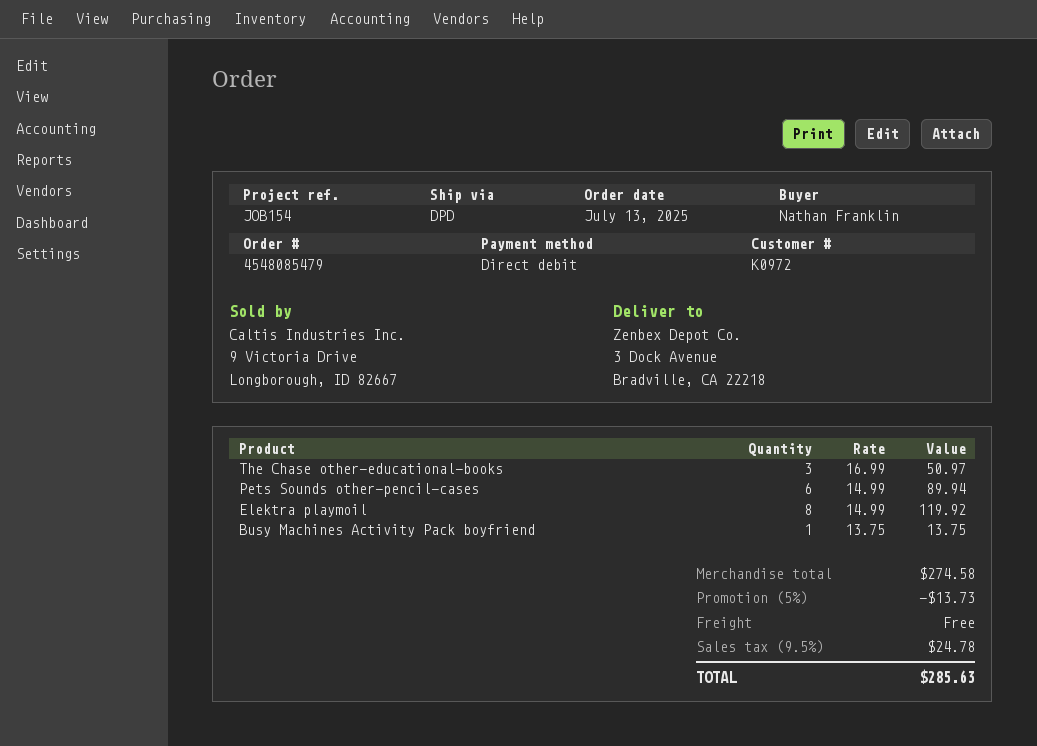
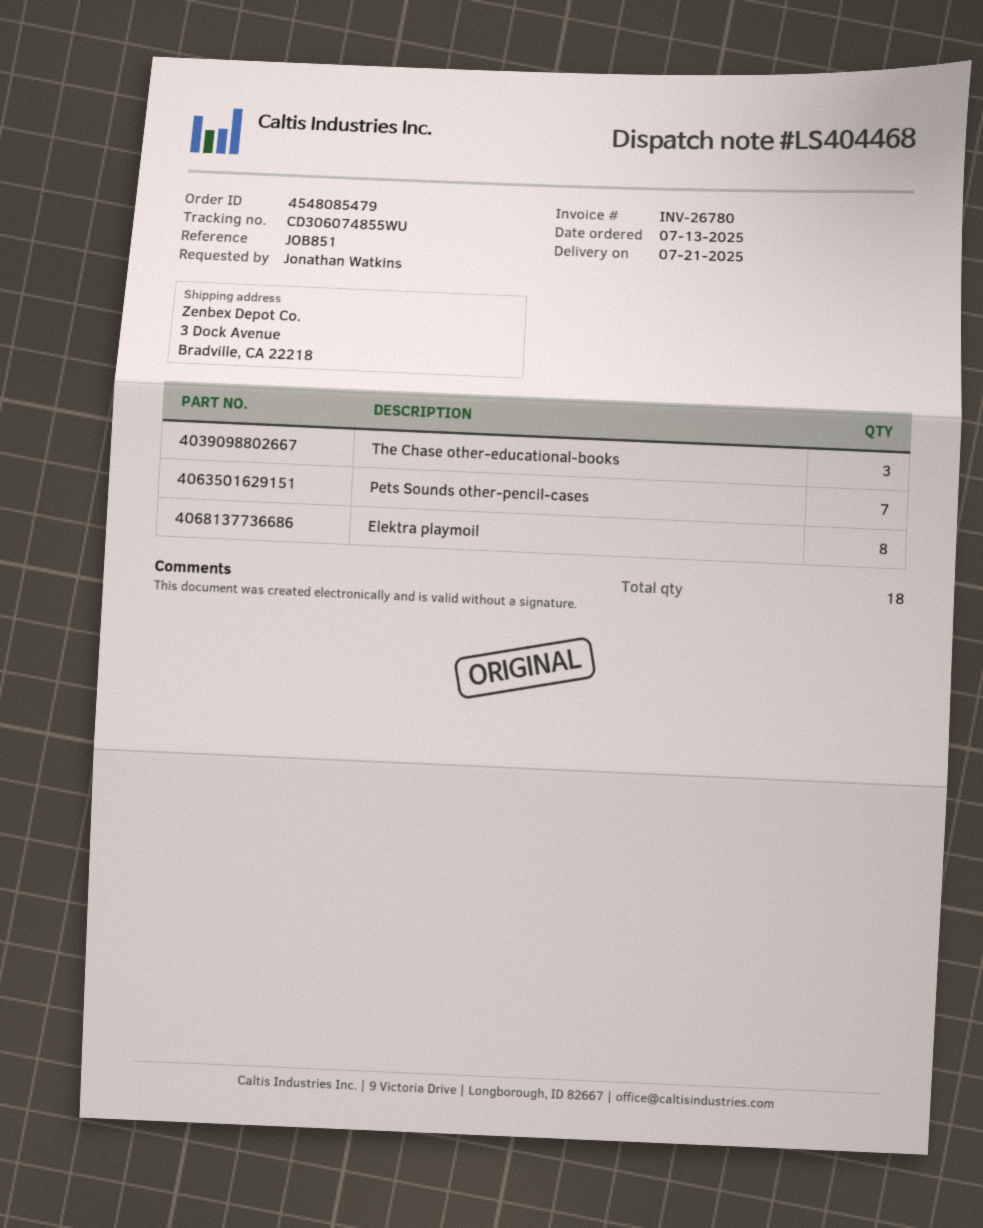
reference: JOB154 -> JOB851
ordered by: Nathan Franklin -> Jonathan Watkins
Pets Sounds other-pencil-cases: 6 -> 7
Busy Machines Activity Pack boyfriend: 1 -> none

